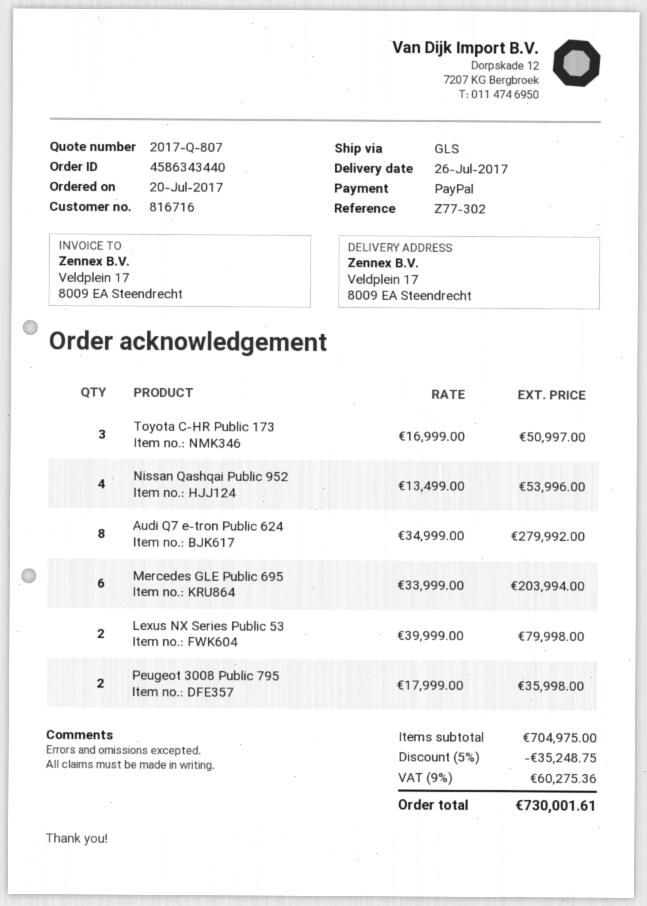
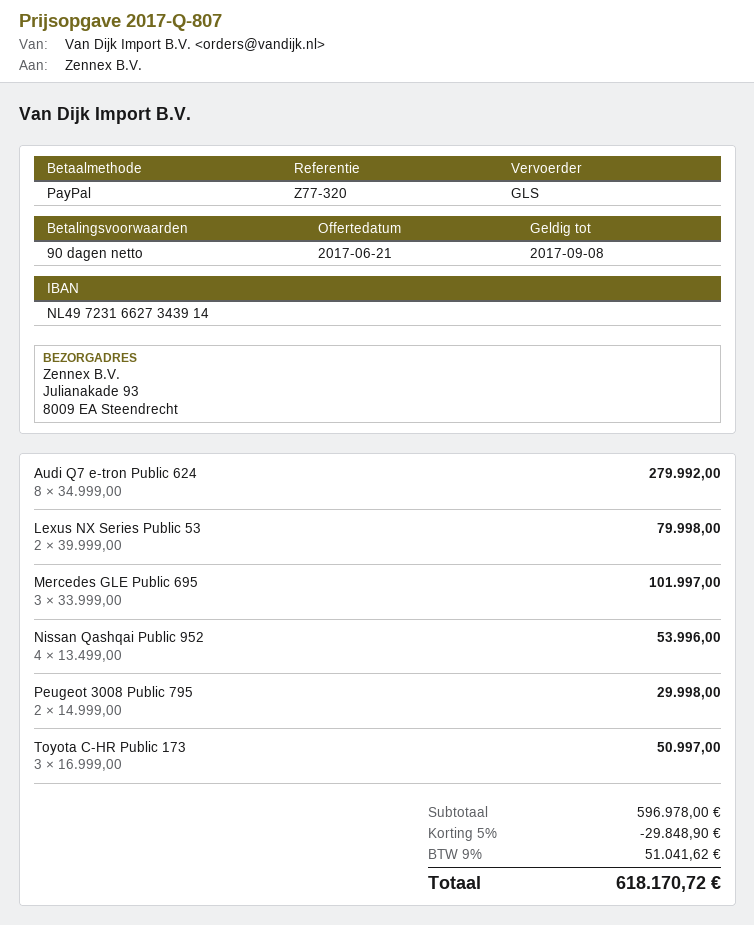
reference: Z77-302 -> Z77-320
ship to: Veldplein 17, 8009 EA Steendrecht -> Julianakade 93, 8009 EA Steendrecht
Mercedes GLE Public 695: 6 x 33999.00 = 203994.00 -> 3 x 33999.00 = 101997.00
Peugeot 3008 Public 795: 2 x 17999.00 = 35998.00 -> 2 x 14999.00 = 29998.00
subtotal: 704975.00 -> 596978.00
discount: 5% = 35248.75 -> 5% = 29848.90
tax: 9% = 60275.36 -> 9% = 51041.62
total: 730001.61 -> 618170.72

